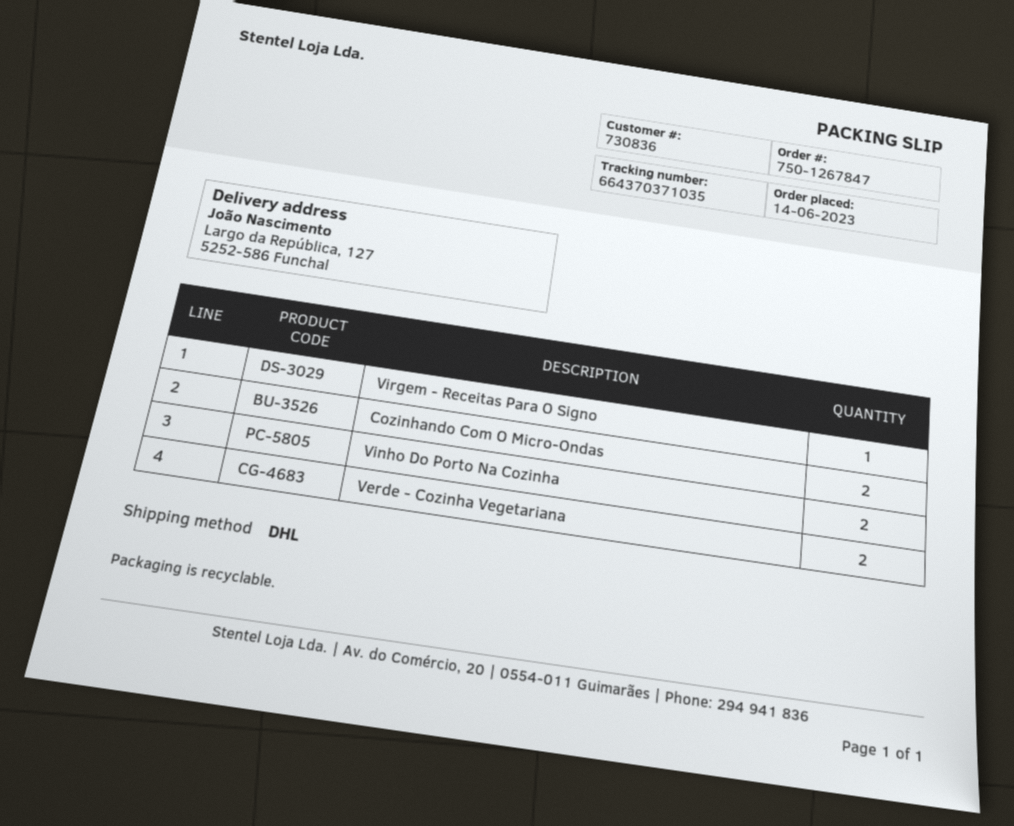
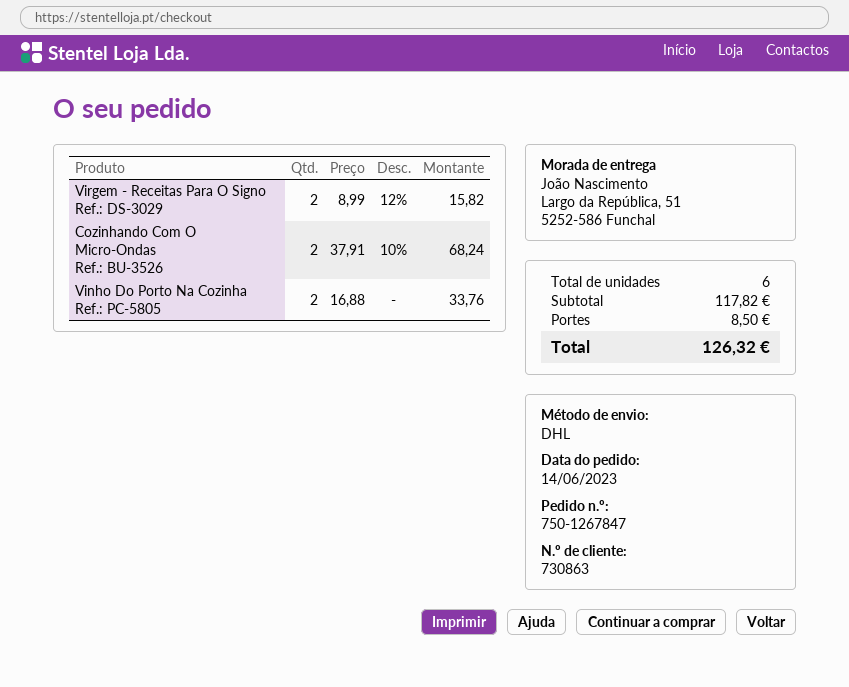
customer number: 730836 -> 730863
ship to: Largo da República, 127, 5252-586 Funchal -> Largo da República, 51, 5252-586 Funchal
Virgem - Receitas Para O Signo: 1 -> 2
Verde - Cozinha Vegetariana: 2 -> none

